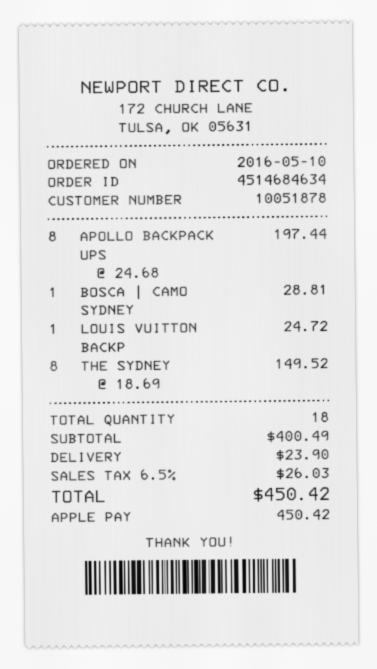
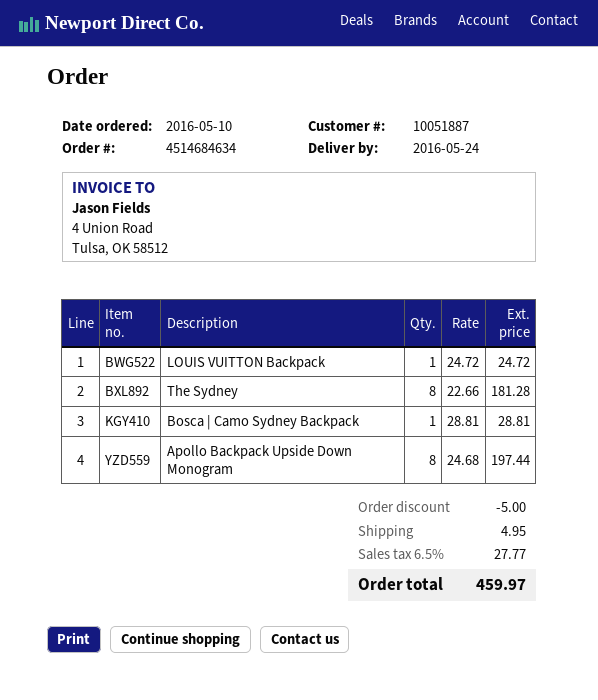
customer number: 10051878 -> 10051887
THE SYDNEY: 8 x 18.69 = 149.52 -> 8 x 22.66 = 181.28
discount: none -> 5.00
shipping: 23.90 -> 4.95
tax: 6.5% = 26.03 -> 6.5% = 27.77
total: 450.42 -> 459.97

